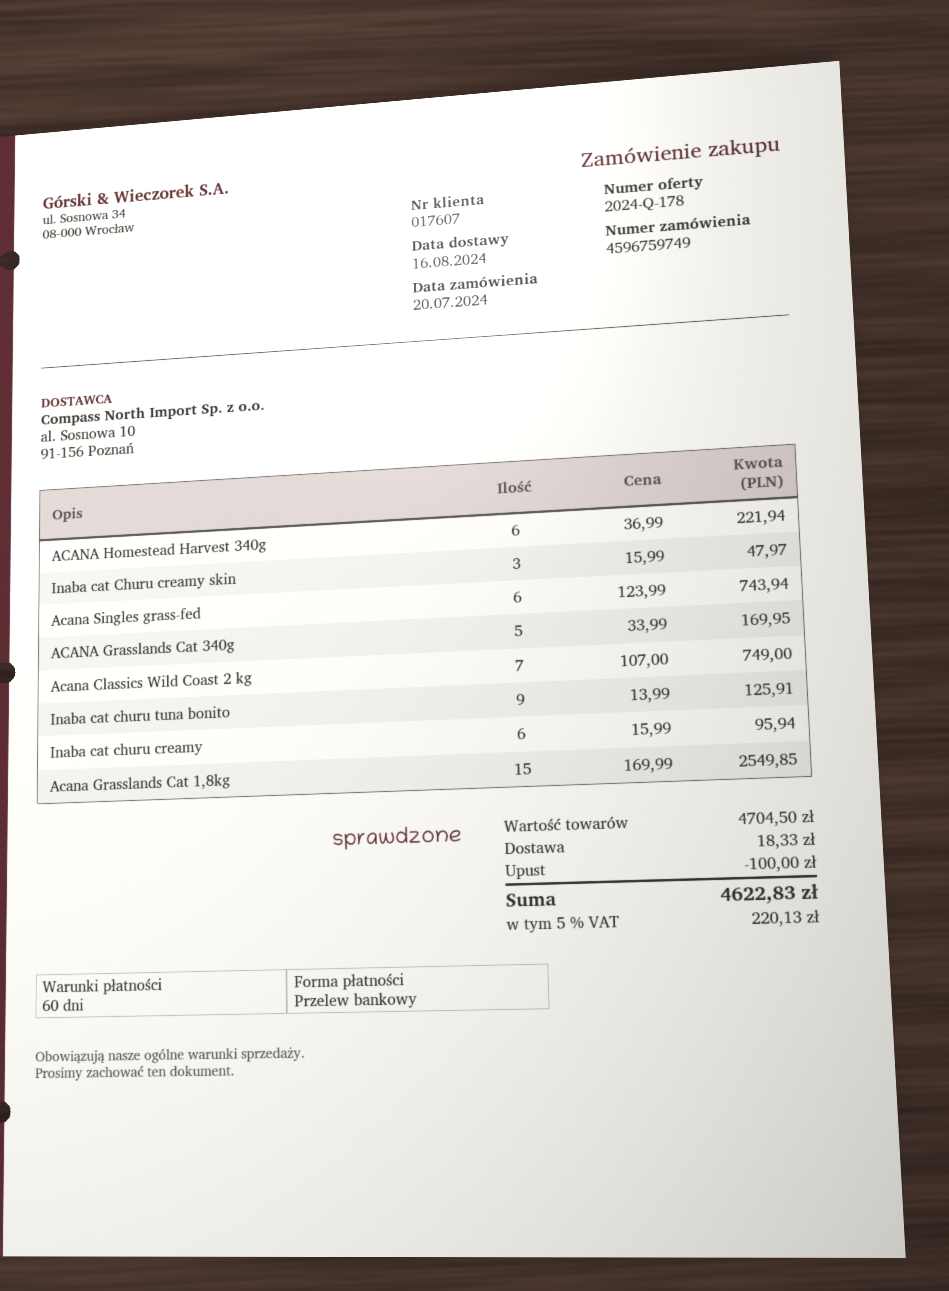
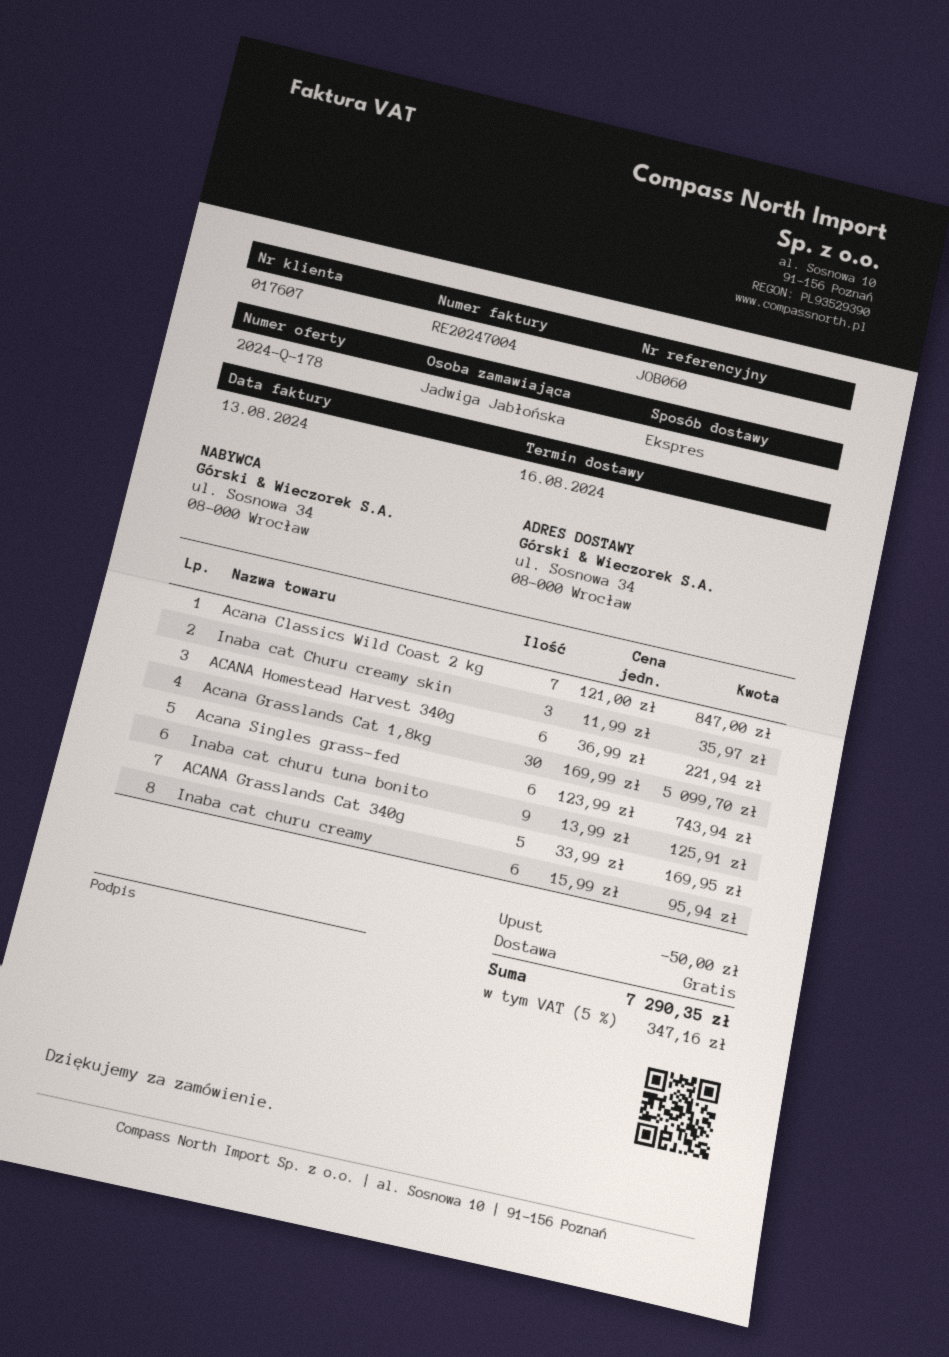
Inaba cat Churu creamy skin: 3 x 15.99 = 47.97 -> 3 x 11.99 = 35.97
Acana Classics Wild Coast 2 kg: 7 x 107.00 = 749.00 -> 7 x 121.00 = 847.00
Acana Grasslands Cat 1,8kg: 15 x 169.99 = 2549.85 -> 30 x 169.99 = 5099.70
discount: 100.00 -> 50.00
shipping: 18.33 -> 0.00
tax: 5% = 220.13 -> 5% = 347.16
total: 4622.83 -> 7290.35

